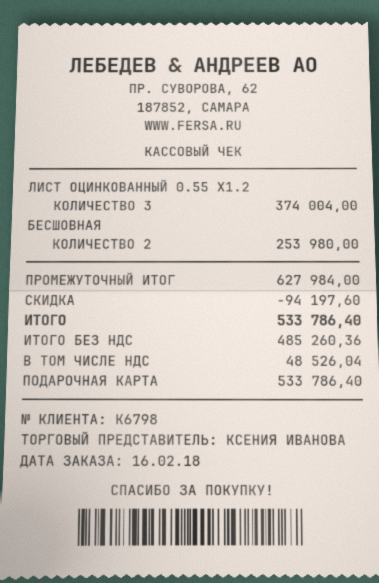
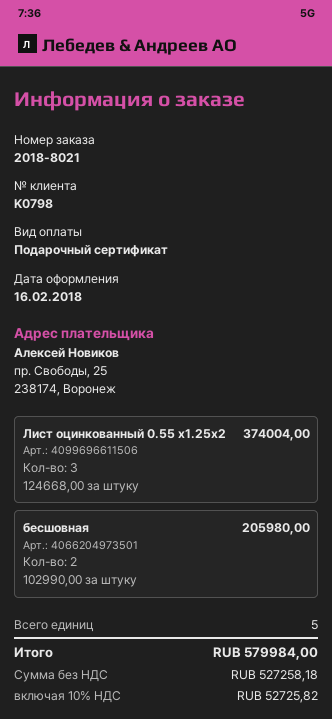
customer number: K6798 -> K0798
БЕСШОВНАЯ: 2 for 253980.00 -> 2 for 205980.00
discount: 94197.60 -> none
net: 485260.36 -> 527258.18
tax: 48526.04 -> 52725.82
total: 533786.40 -> 579984.00

